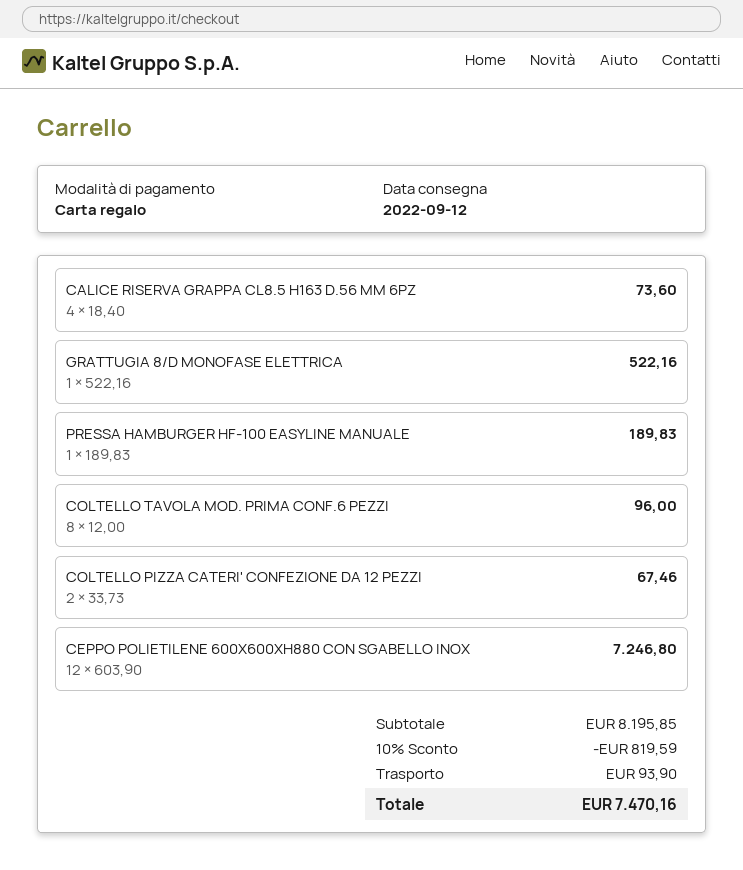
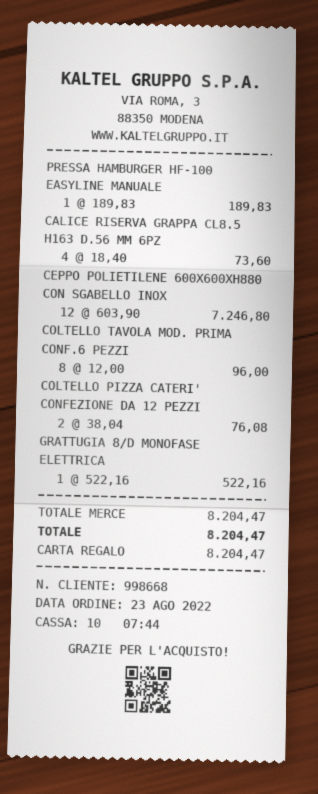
COLTELLO PIZZA CATERI' CONFEZIONE DA 12 PEZZI: 2 x 33.73 = 67.46 -> 2 x 38.04 = 76.08
subtotal: 8195.85 -> 8204.47
discount: 10% = 819.59 -> none
shipping: 93.90 -> none
total: 7470.16 -> 8204.47

